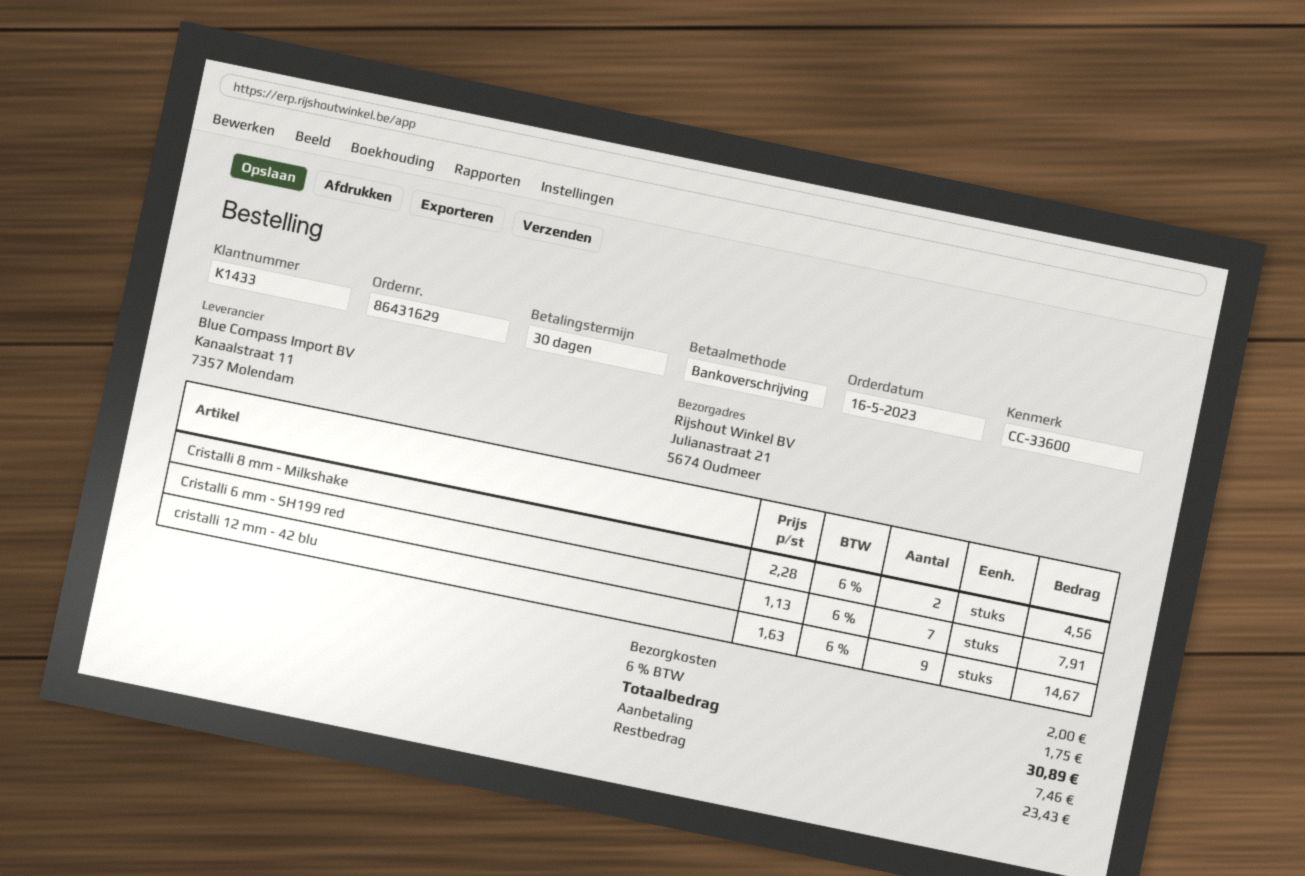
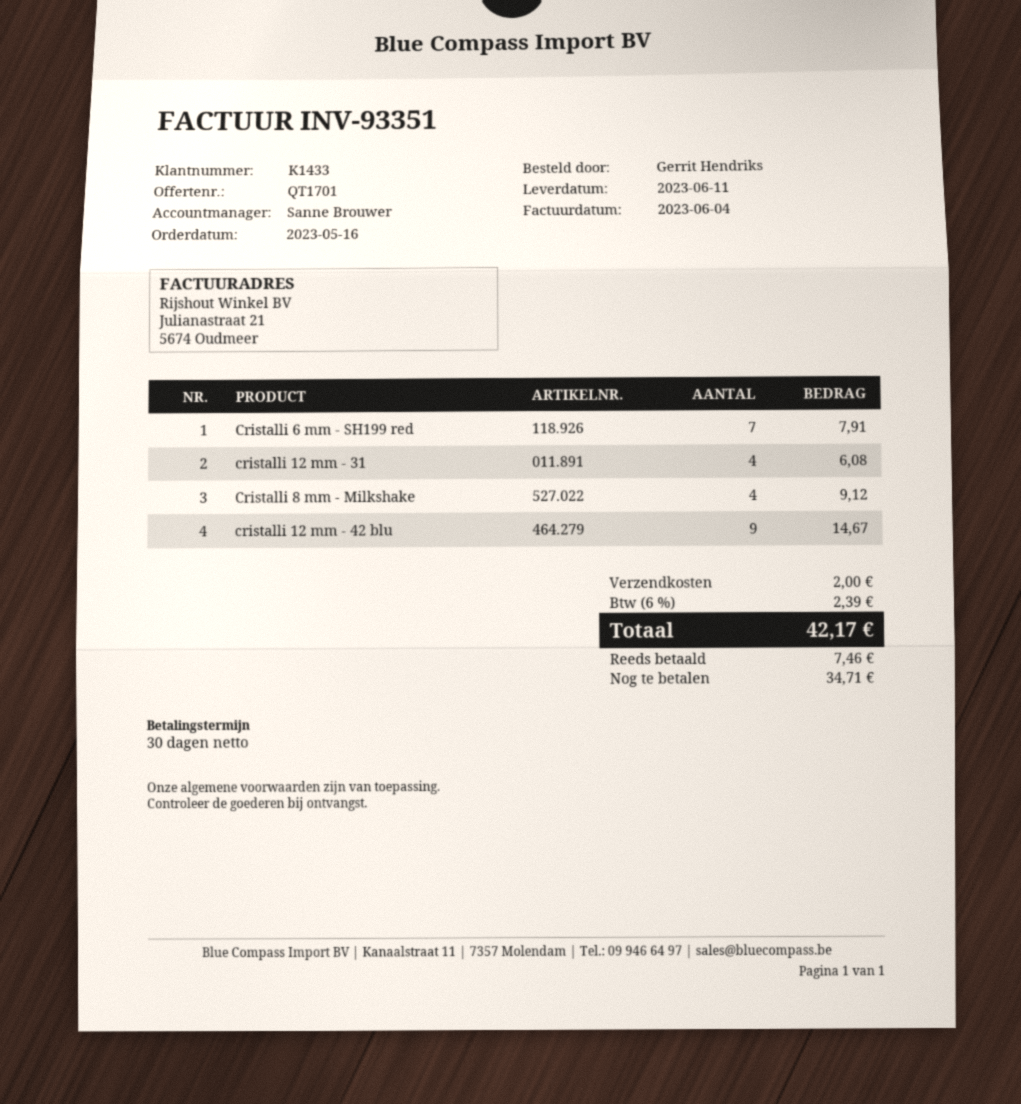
Cristalli 8 mm - Milkshake: 2 for 4.56 -> 4 for 9.12
cristalli 12 mm - 31: none -> 4 for 6.08
tax: 6% = 1.75 -> 6% = 2.39
total: 30.89 -> 42.17
balance: 23.43 -> 34.71

